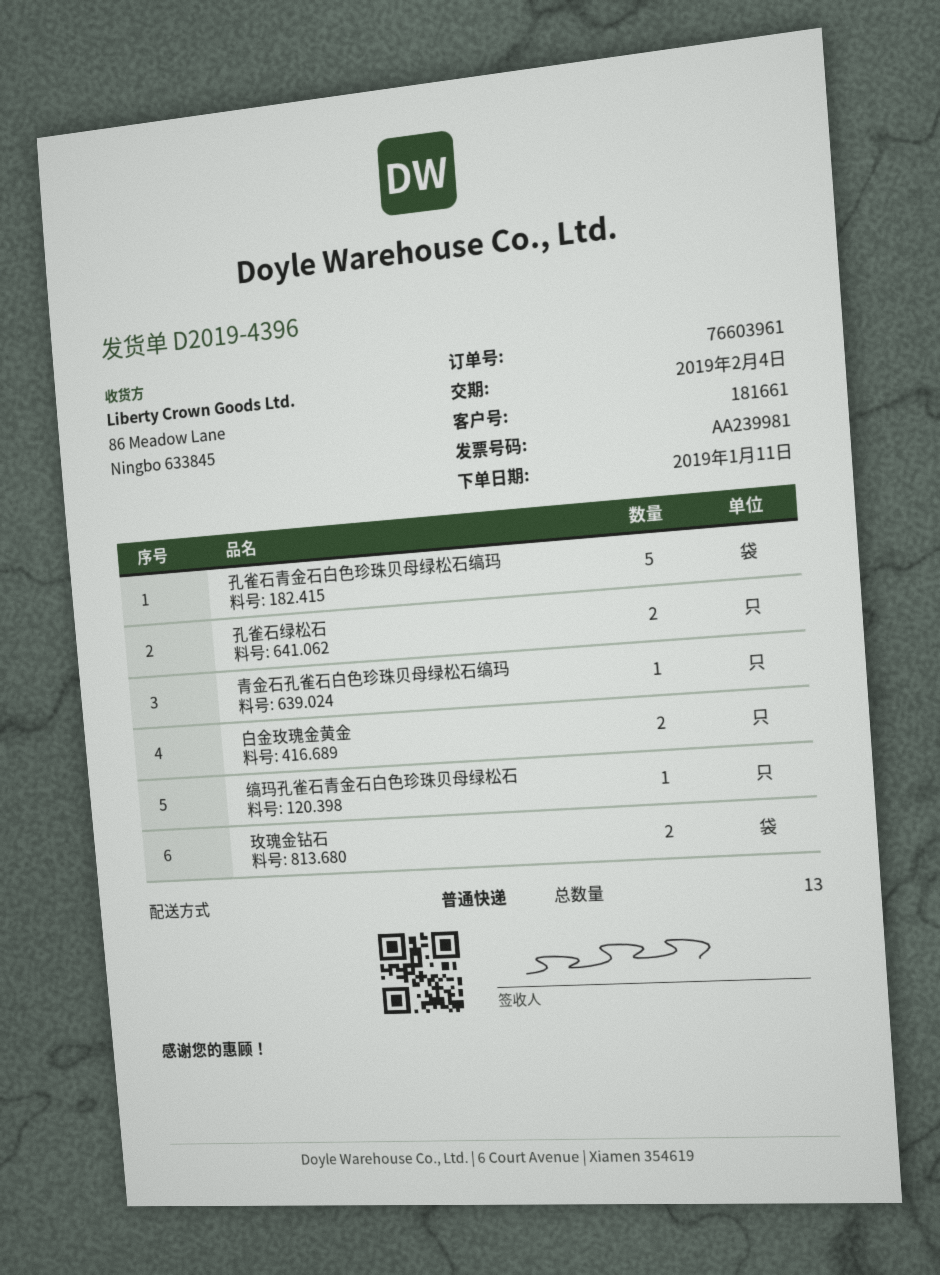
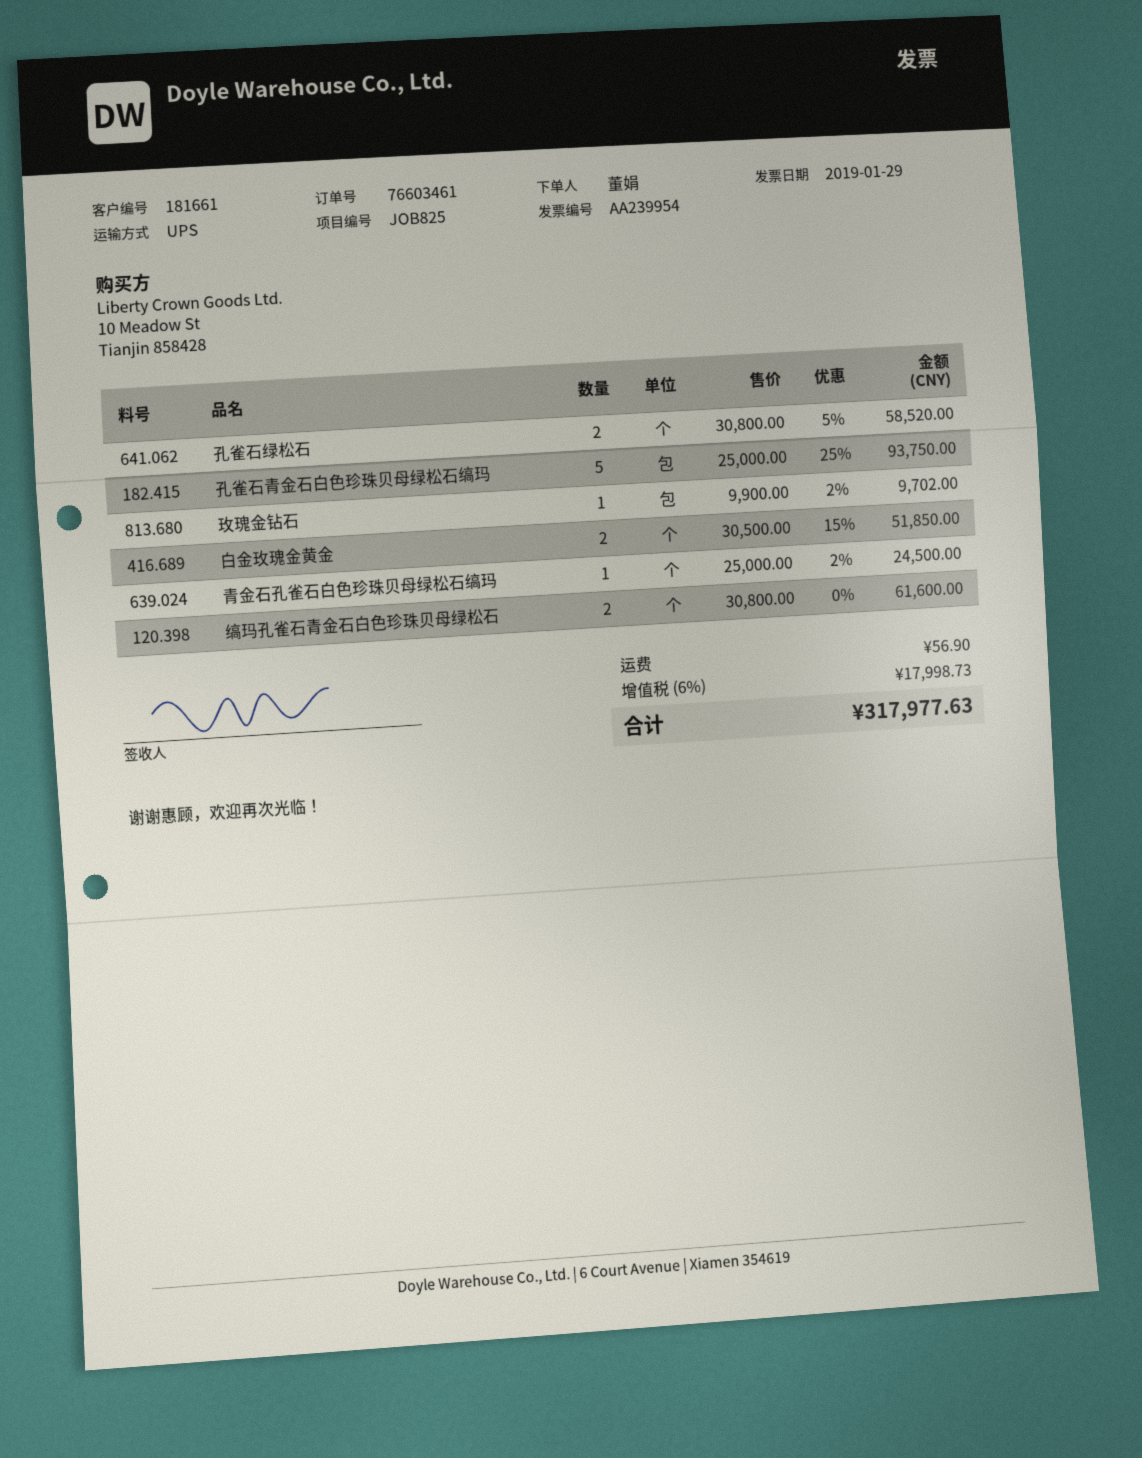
order number: 76603961 -> 76603461
invoice number: AA239981 -> AA239954
shipping method: standard -> UPS
缟玛孔雀石青金石白色珍珠贝母绿松石: 1 -> 2
玫瑰金钻石: 2 -> 1

